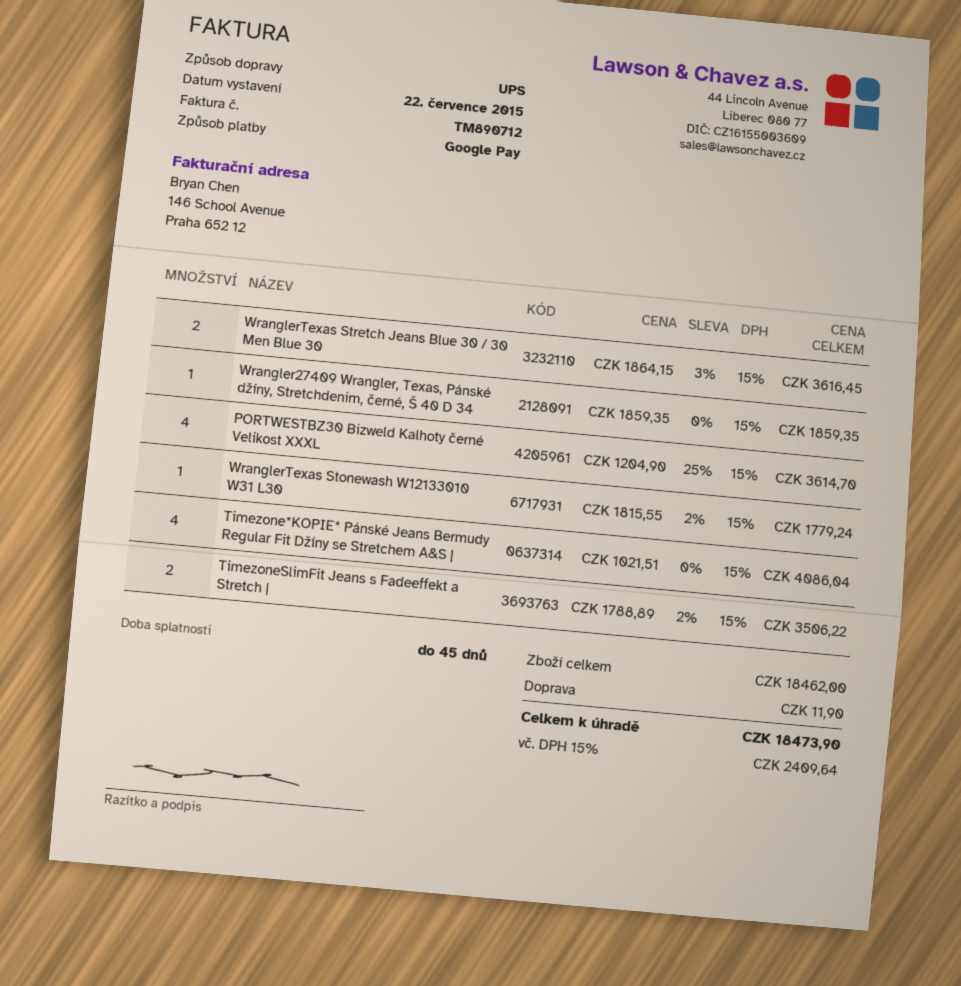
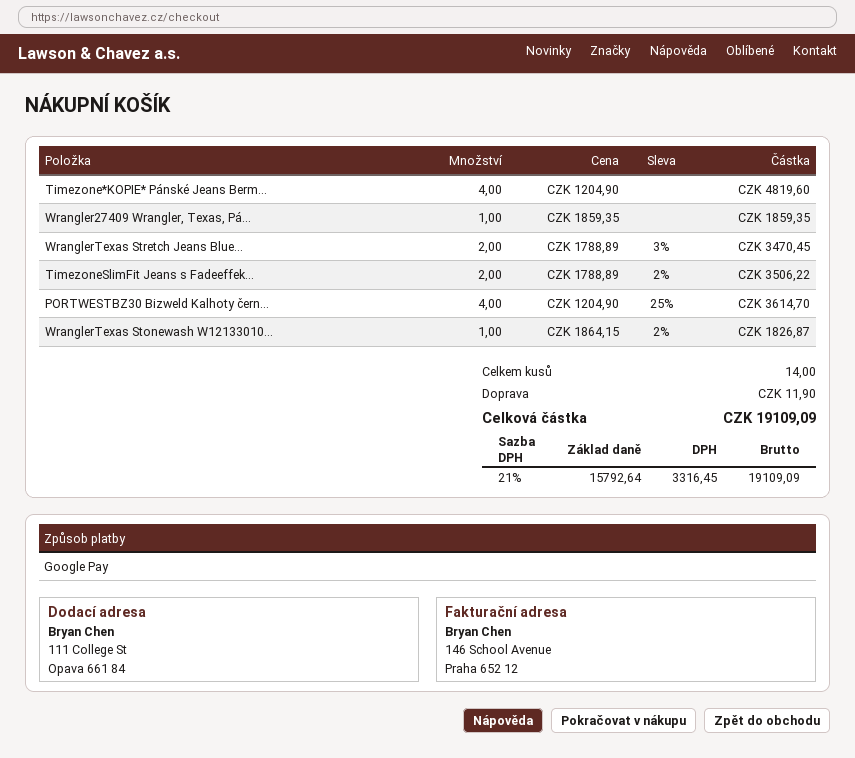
WranglerTexas Stretch Jeans Blue 30 / 30 Men Blue 30: 2 x 1864.15 - 3% = 3616.45 -> 2 x 1788.89 - 3% = 3470.45
WranglerTexas Stonewash W12133010 W31 L30: 1 x 1815.55 - 2% = 1779.24 -> 1 x 1864.15 - 2% = 1826.87
Timezone*KOPIE* Pánské Jeans Bermudy Regular Fit Džíny se Stretchem A&S |: 4 x 1021.51 = 4086.04 -> 4 x 1204.90 = 4819.60
tax: 15% = 2409.64 -> 21% = 3316.45
total: 18473.90 -> 19109.09

